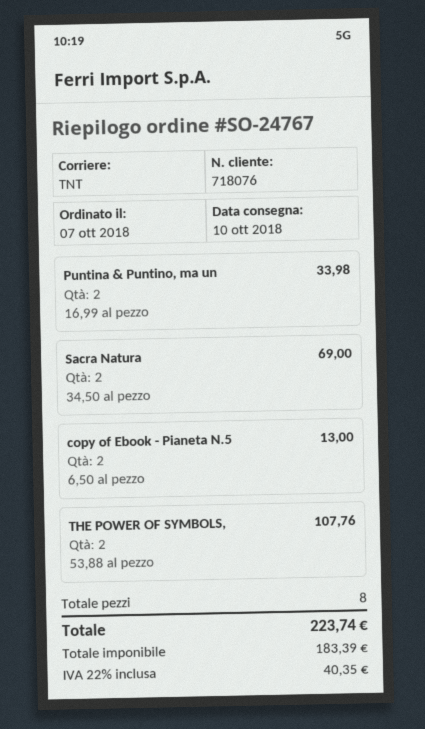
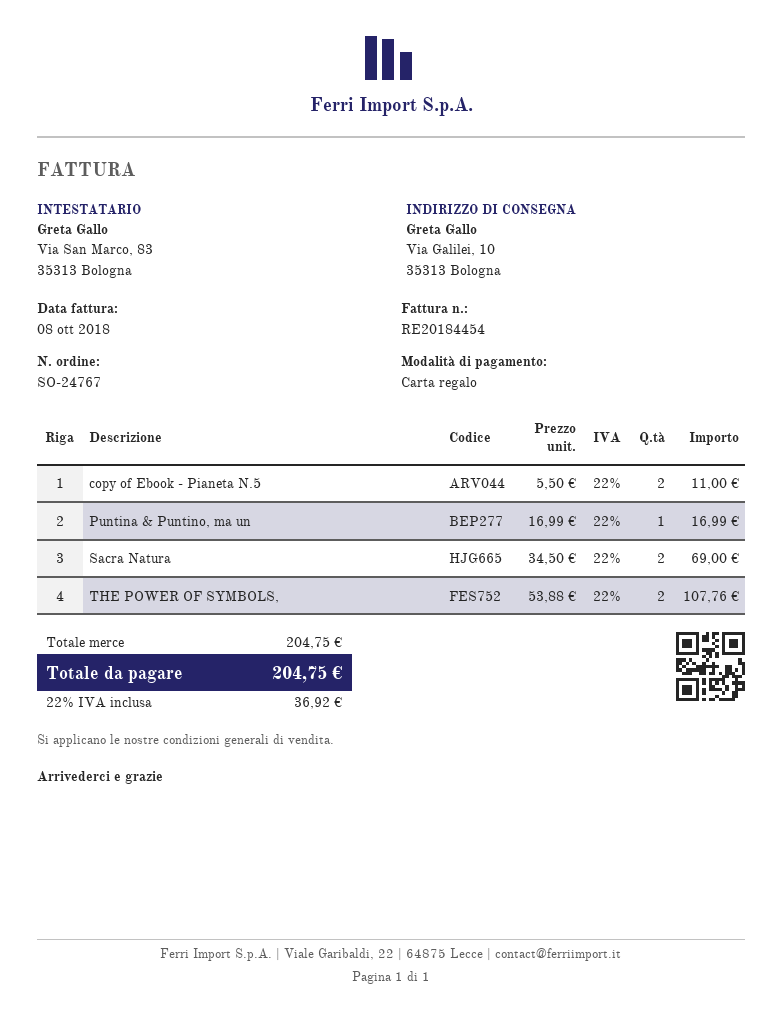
Puntina & Puntino, ma un: 2 x 16.99 = 33.98 -> 1 x 16.99 = 16.99
copy of Ebook - Pianeta N.5: 2 x 6.50 = 13.00 -> 2 x 5.50 = 11.00
tax: 22% = 40.35 -> 22% = 36.92
total: 223.74 -> 204.75

